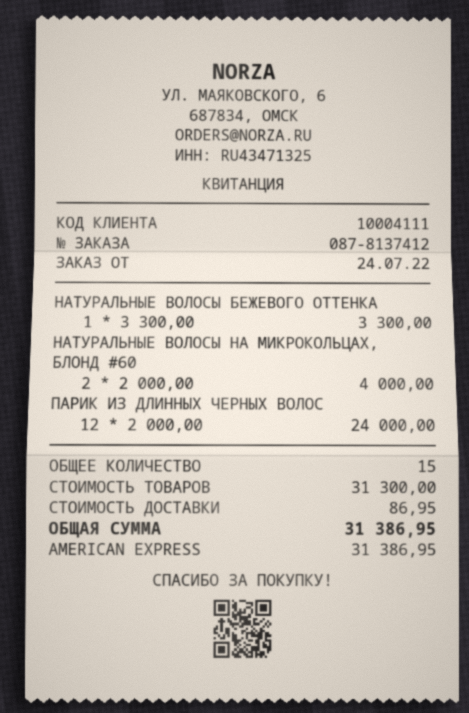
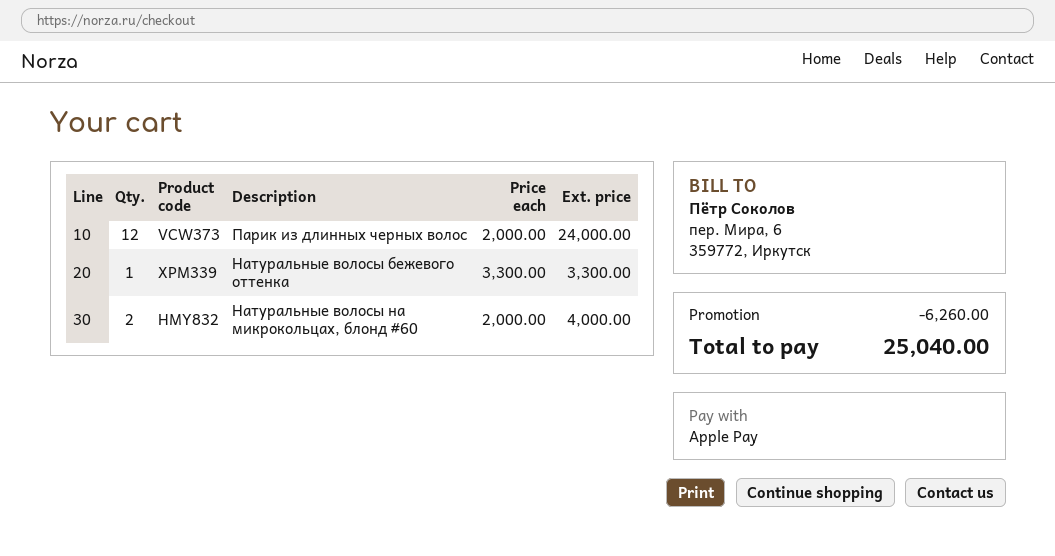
payment method: American Express -> Apple Pay
discount: none -> 6260.00
shipping: 86.95 -> none
total: 31386.95 -> 25040.00

